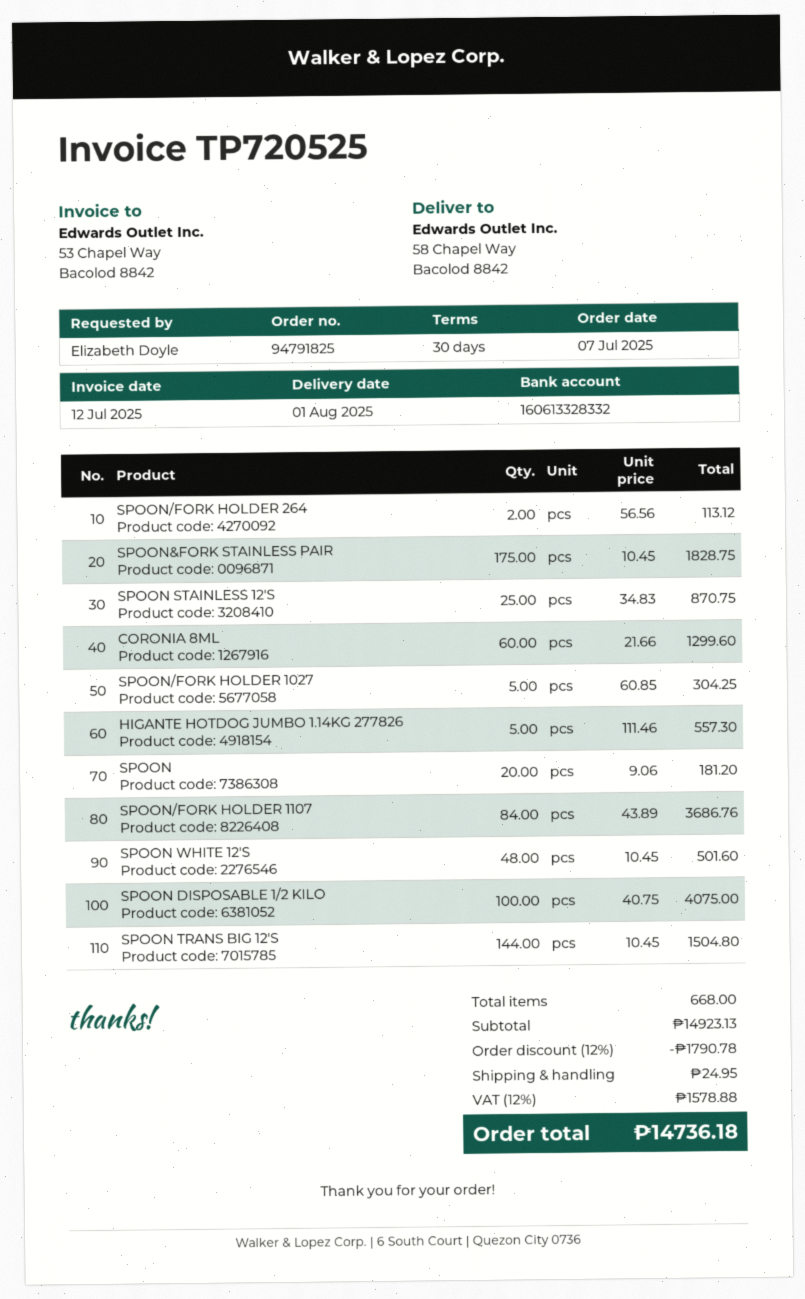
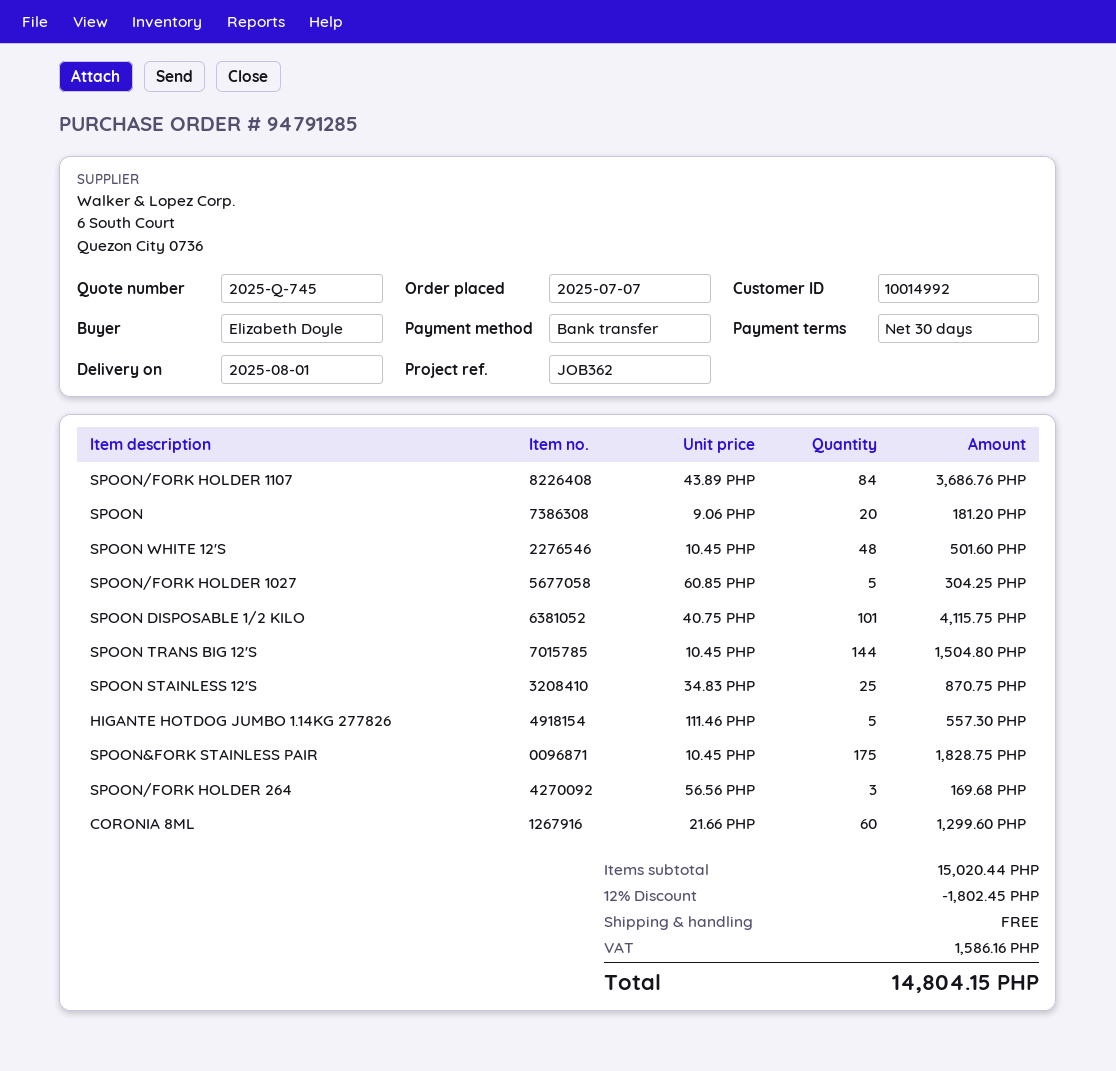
order number: 94791825 -> 94791285
SPOON/FORK HOLDER 264: 2 x 56.56 = 113.12 -> 3 x 56.56 = 169.68
SPOON DISPOSABLE 1/2 KILO: 100 x 40.75 = 4075.00 -> 101 x 40.75 = 4115.75
subtotal: 14923.13 -> 15020.44
discount: 12% = 1790.78 -> 12% = 1802.45
shipping: 24.95 -> 0.00
tax: 1578.88 -> 1586.16
total: 14736.18 -> 14804.15

